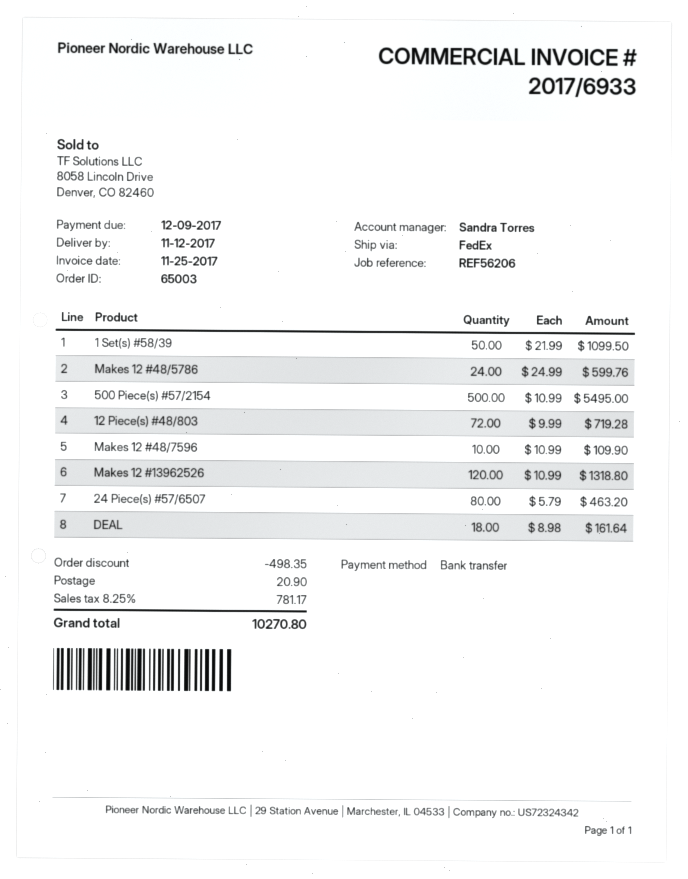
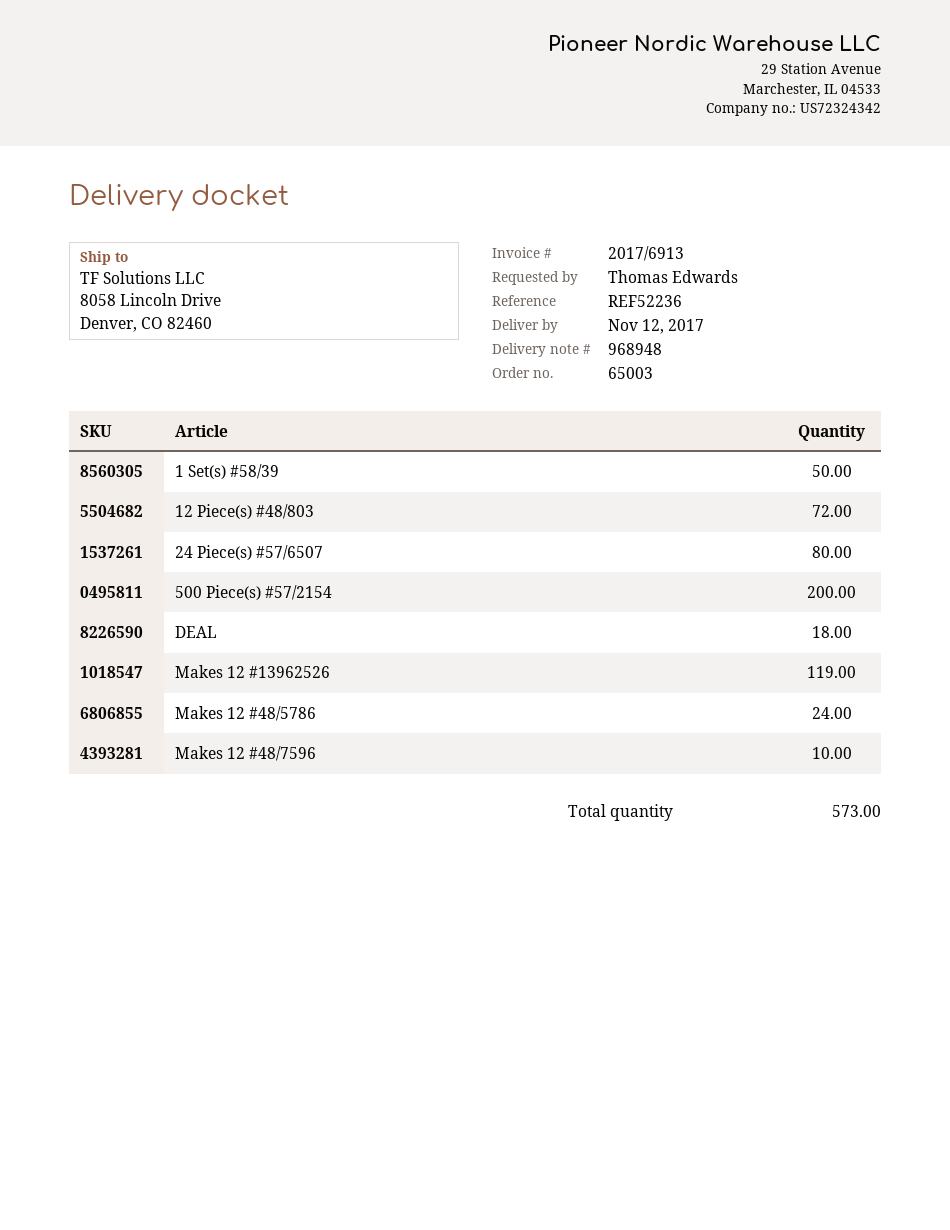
invoice number: 2017/6933 -> 2017/6913
reference: REF56206 -> REF52236
500 Piece(s) #57/2154: 500 -> 200
Makes 12 #13962526: 120 -> 119

